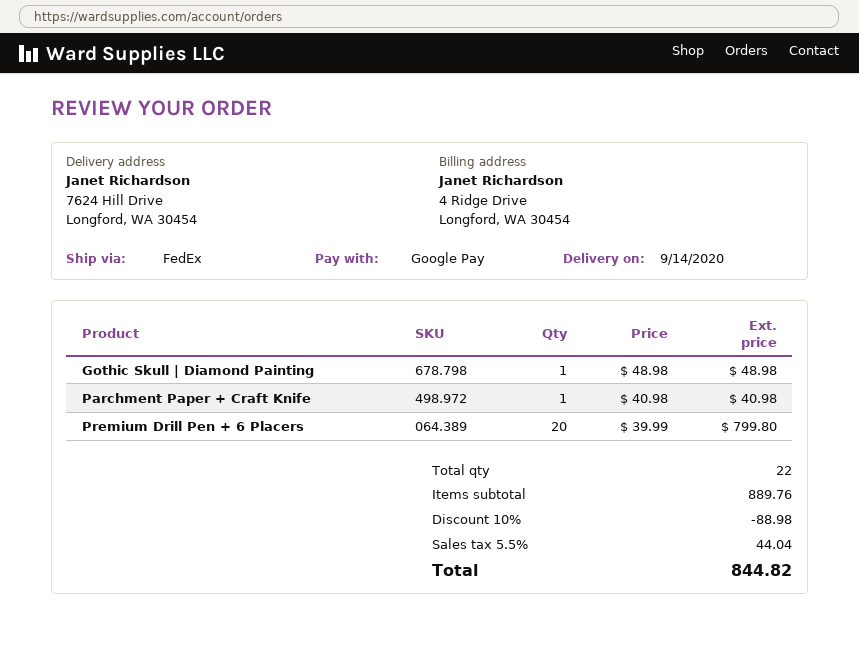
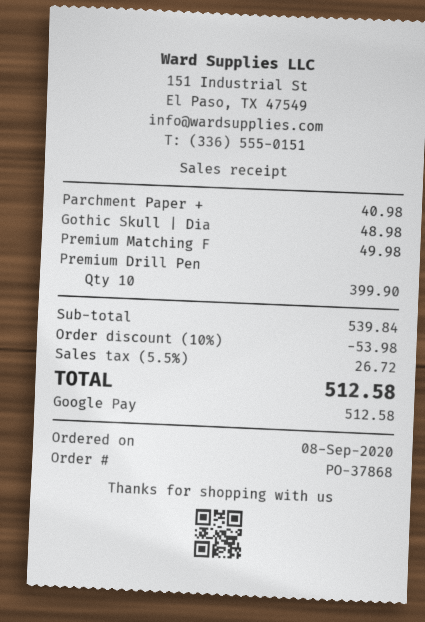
Premium Drill Pen + 6 Placers: 20 for 799.80 -> 10 for 399.90
Premium Matching F: none -> 1 for 49.98
subtotal: 889.76 -> 539.84
discount: 10% = 88.98 -> 10% = 53.98
tax: 5.5% = 44.04 -> 5.5% = 26.72
total: 844.82 -> 512.58

